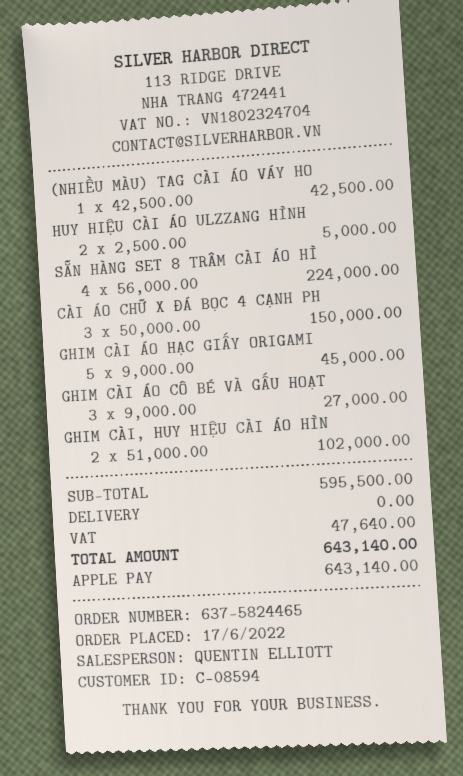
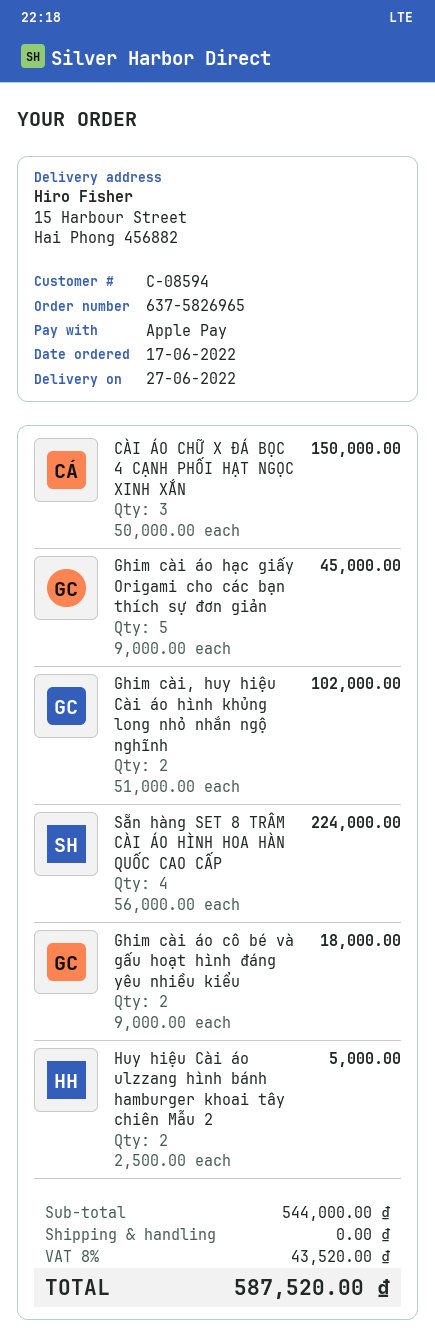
order number: 637-5824465 -> 637-5826965
(NHIỀU MÀU) TAG CÀI ÁO VÁY HO: 1 x 42500.00 = 42500.00 -> none
GHIM CÀI ÁO CÔ BÉ VÀ GẤU HOẠT: 3 x 9000.00 = 27000.00 -> 2 x 9000.00 = 18000.00
subtotal: 595500.00 -> 544000.00
tax: 47640.00 -> 43520.00
total: 643140.00 -> 587520.00

